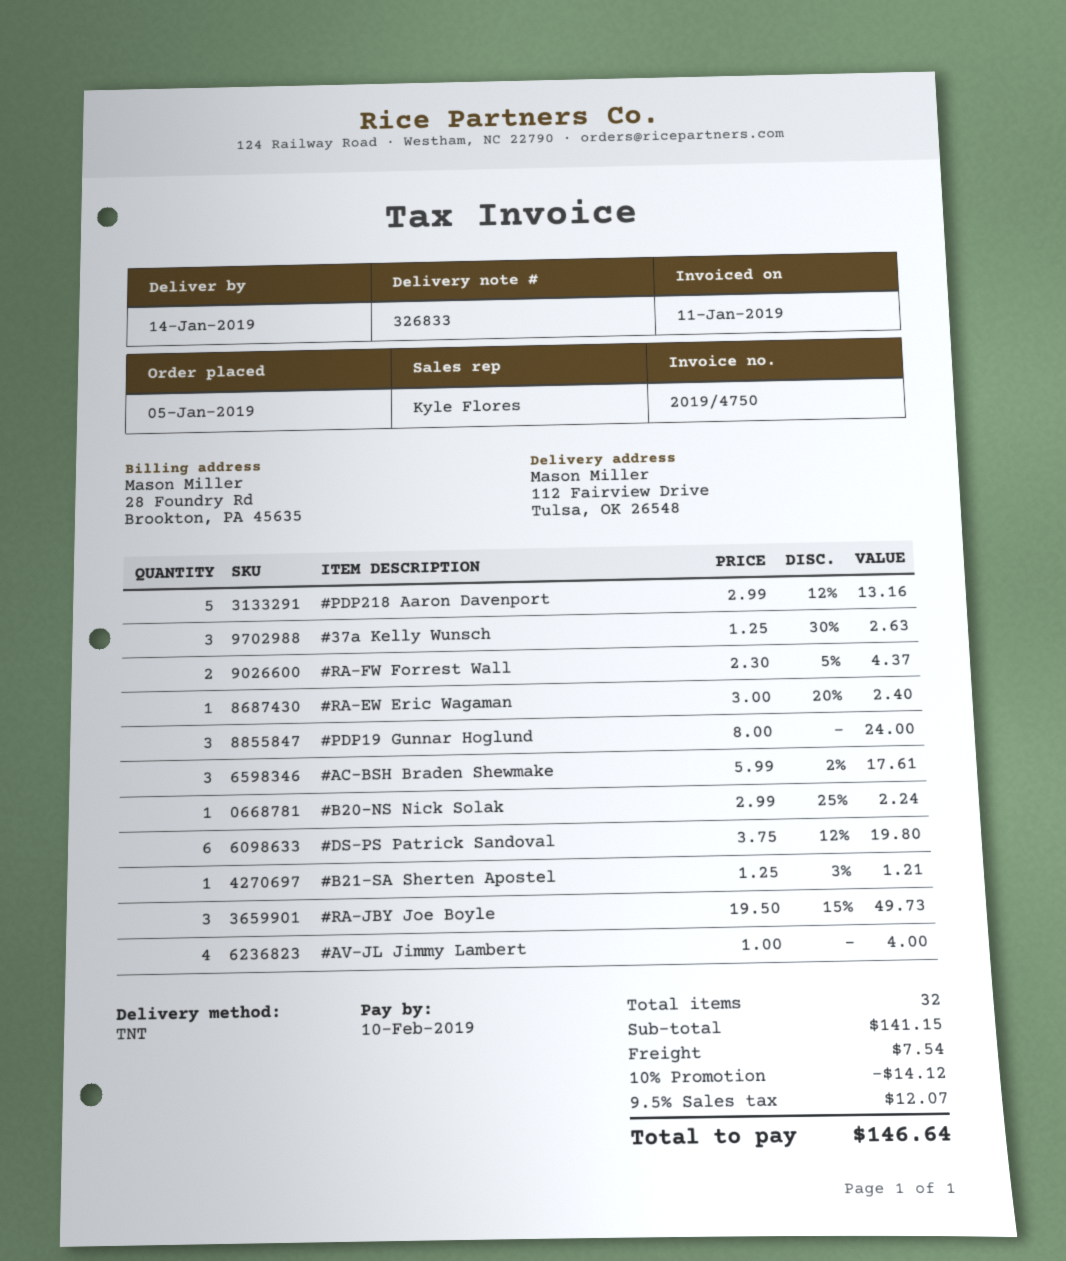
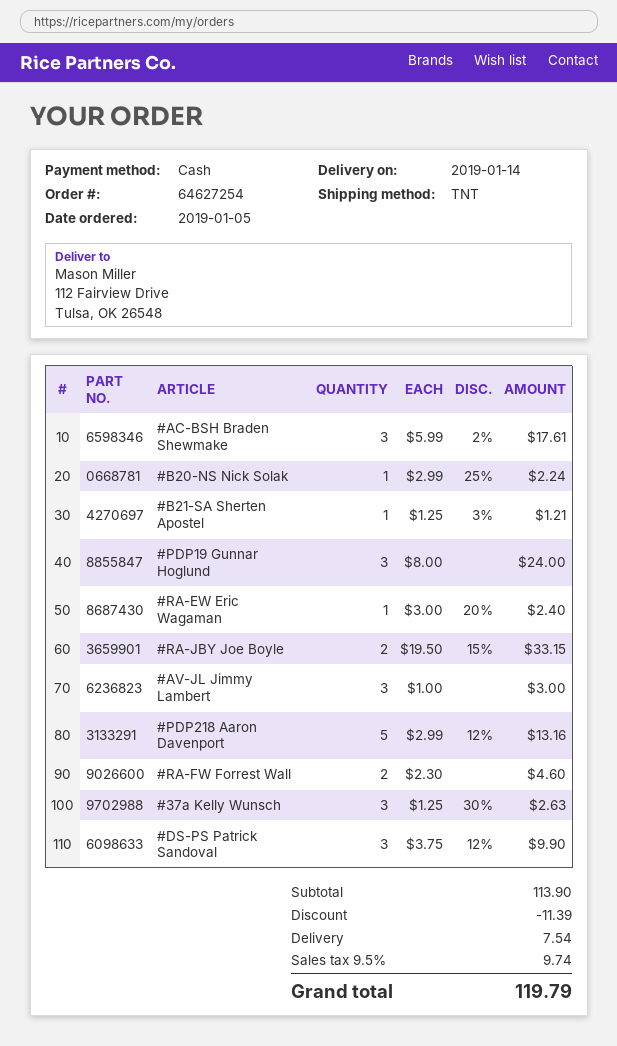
#RA-FW Forrest Wall: 2 x 2.30 - 5% = 4.37 -> 2 x 2.30 = 4.60
#DS-PS Patrick Sandoval: 6 x 3.75 - 12% = 19.80 -> 3 x 3.75 - 12% = 9.90
#RA-JBY Joe Boyle: 3 x 19.50 - 15% = 49.73 -> 2 x 19.50 - 15% = 33.15
#AV-JL Jimmy Lambert: 4 x 1.00 = 4.00 -> 3 x 1.00 = 3.00
subtotal: 141.15 -> 113.90
discount: 14.12 -> 11.39
tax: 9.5% = 12.07 -> 9.5% = 9.74
total: 146.64 -> 119.79

